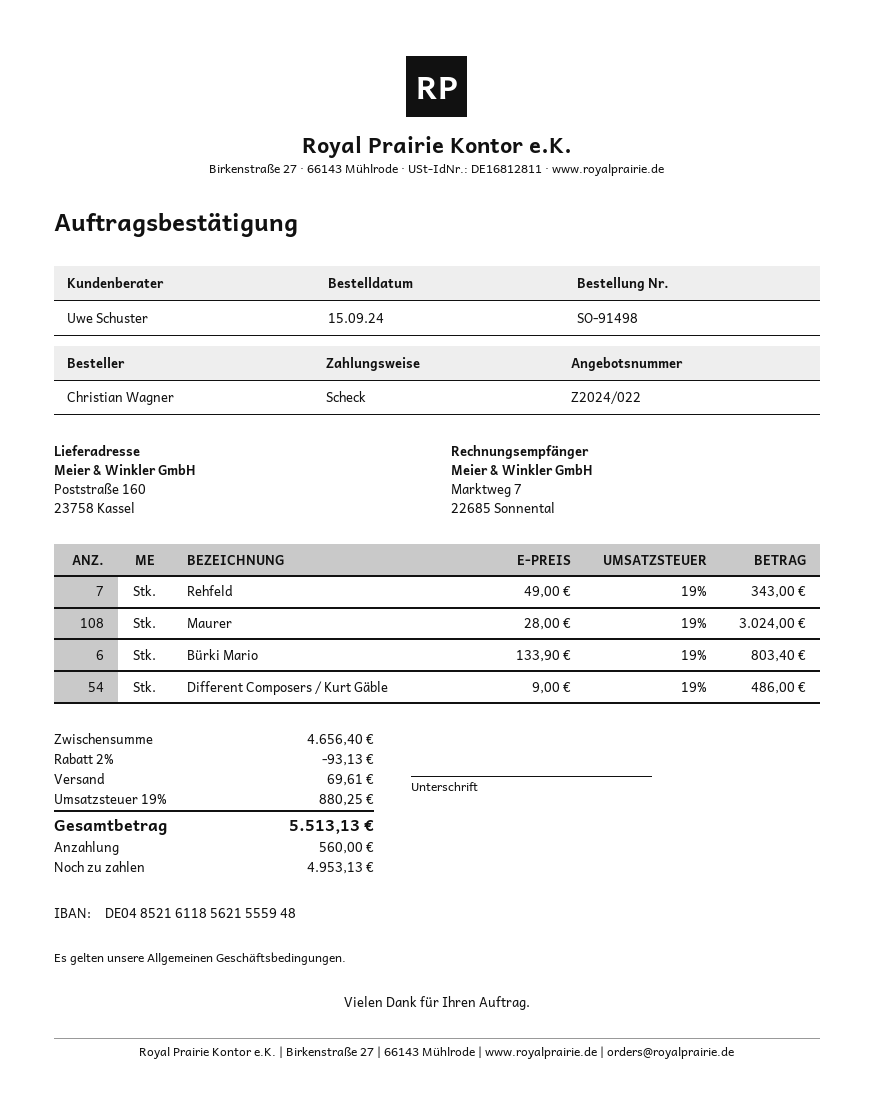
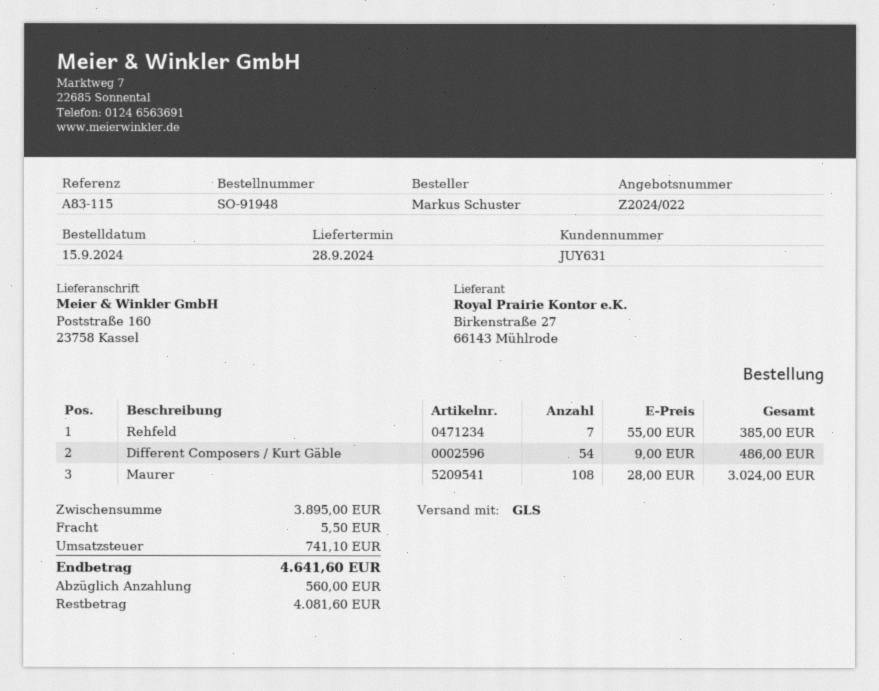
order number: SO-91498 -> SO-91948
ordered by: Christian Wagner -> Markus Schuster
Rehfeld: 7 x 49.00 = 343.00 -> 7 x 55.00 = 385.00
Bürki Mario: 6 x 133.90 = 803.40 -> none
subtotal: 4656.40 -> 3895.00
discount: 2% = 93.13 -> none
shipping: 69.61 -> 5.50
tax: 880.25 -> 741.10
total: 5513.13 -> 4641.60
balance: 4953.13 -> 4081.60

